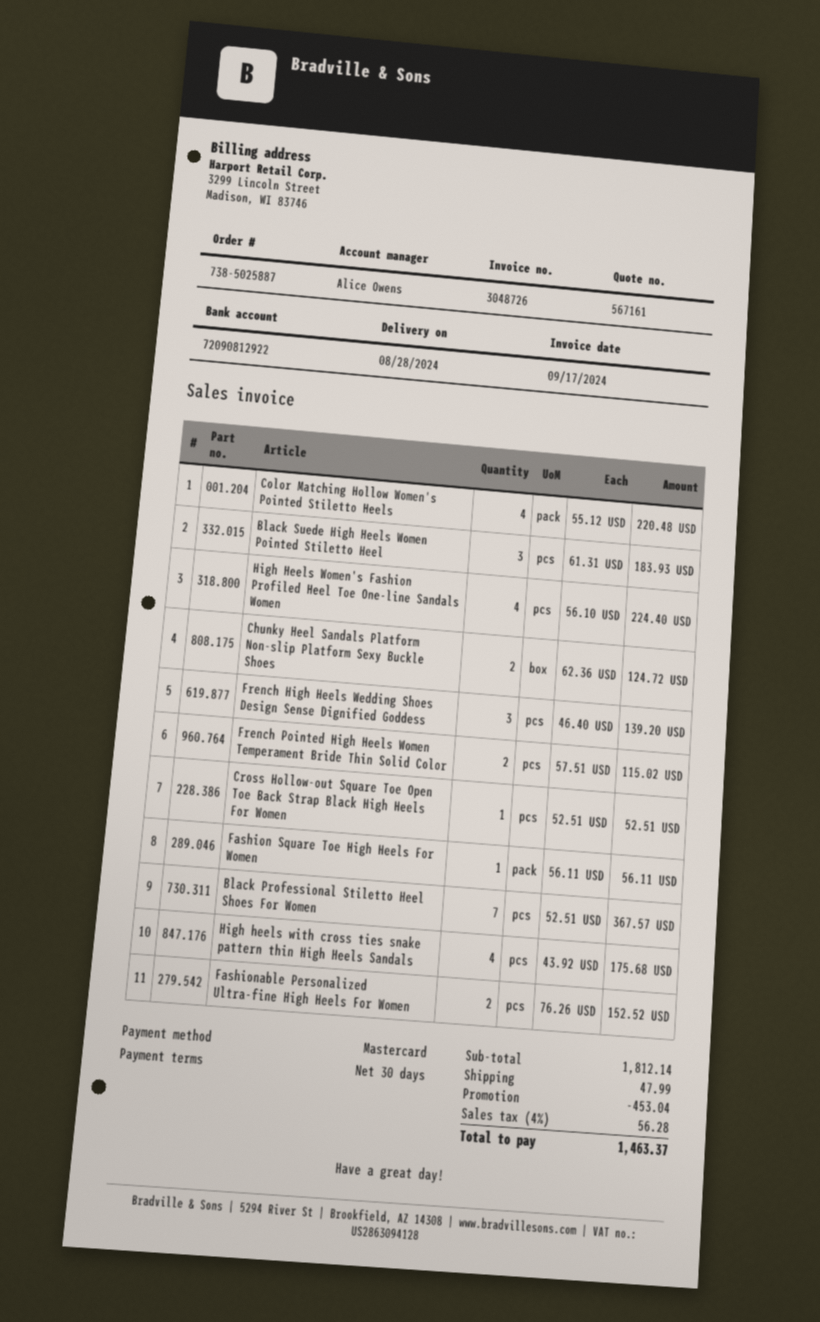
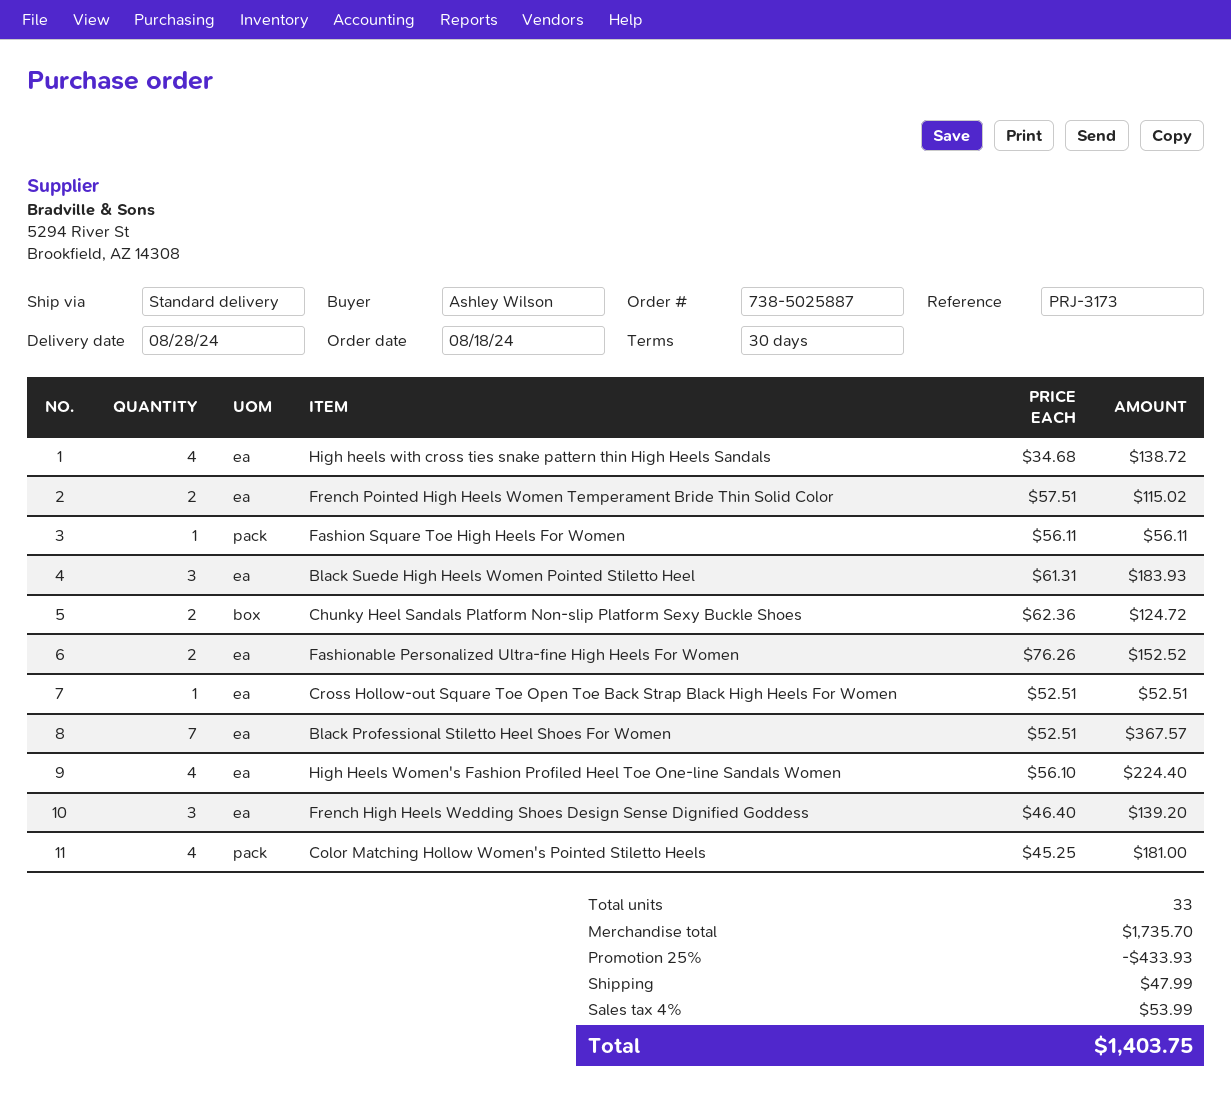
Color Matching Hollow Women's Pointed Stiletto Heels: 4 x 55.12 = 220.48 -> 4 x 45.25 = 181.00
High heels with cross ties snake pattern thin High Heels Sandals: 4 x 43.92 = 175.68 -> 4 x 34.68 = 138.72
subtotal: 1812.14 -> 1735.70
discount: 453.04 -> 433.93
tax: 4% = 56.28 -> 4% = 53.99
total: 1463.37 -> 1403.75

